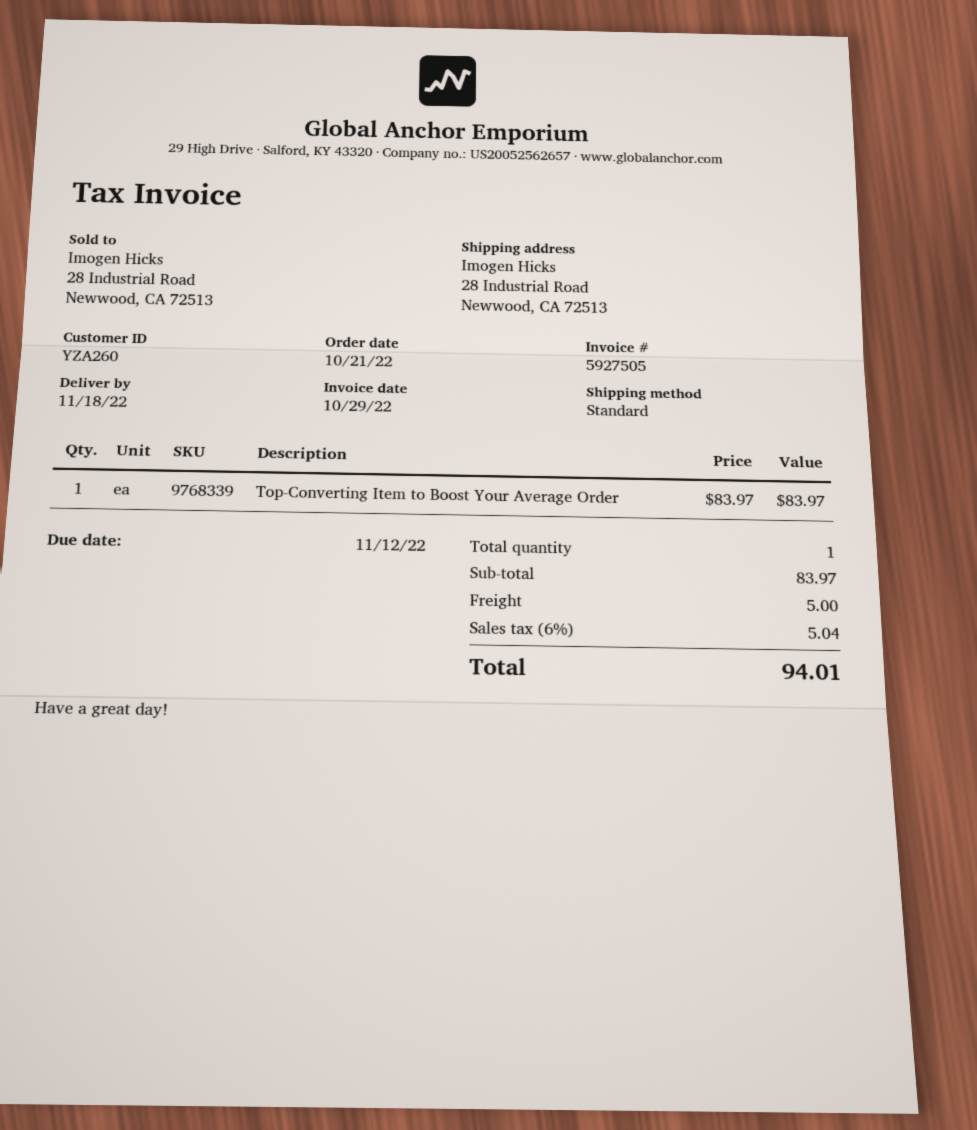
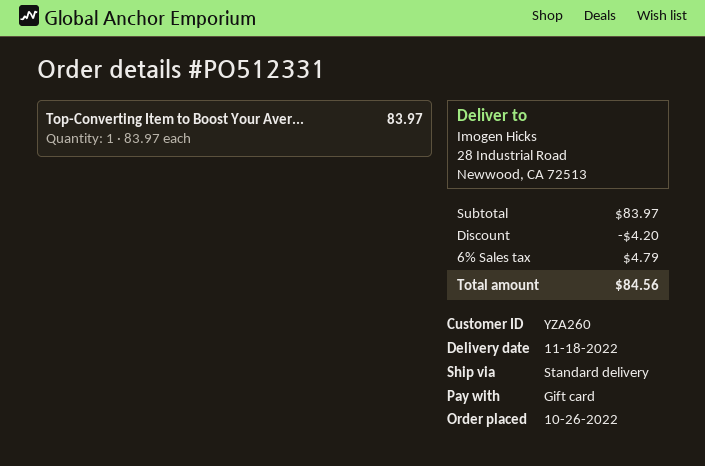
order date: 2022-10-21 -> 2022-10-26
discount: none -> 4.20
shipping: 5.00 -> none
tax: 6% = 5.04 -> 6% = 4.79
total: 94.01 -> 84.56

